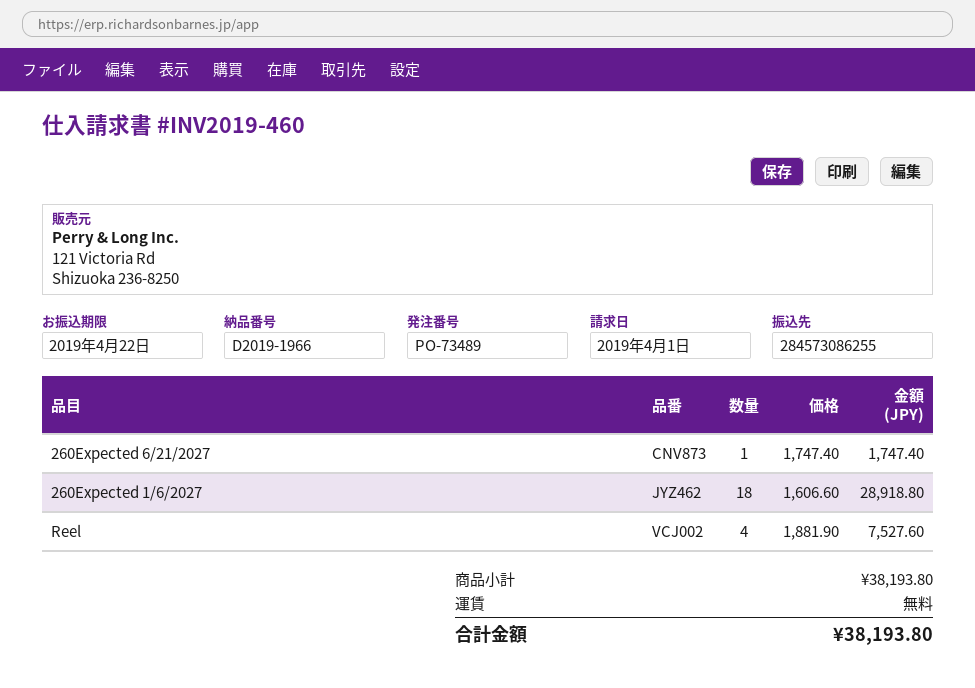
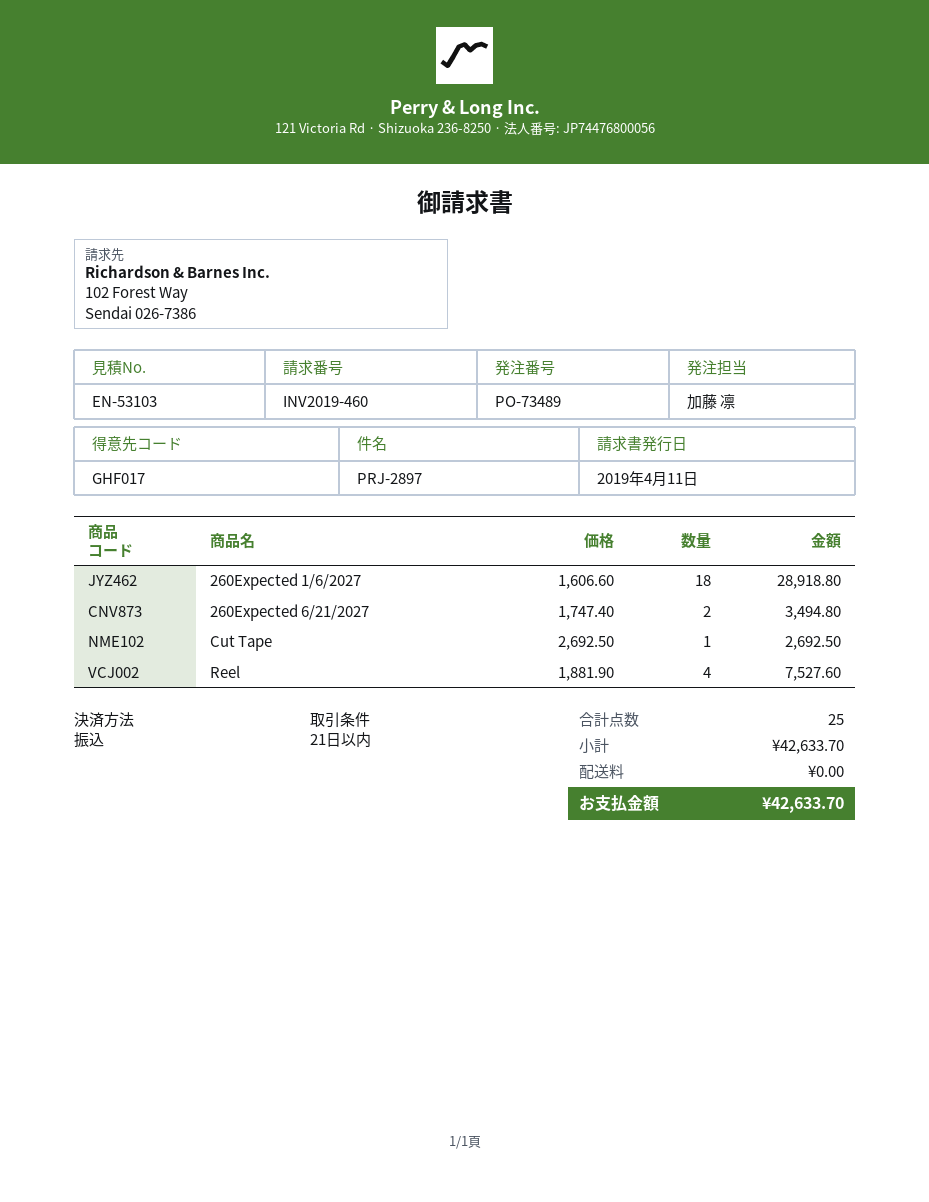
invoice date: 2019-04-01 -> 2019-04-11
260Expected 6/21/2027: 1 x 1747.40 = 1747.40 -> 2 x 1747.40 = 3494.80
Cut Tape: none -> 1 x 2692.50 = 2692.50
subtotal: 38193.80 -> 42633.70
total: 38193.80 -> 42633.70

